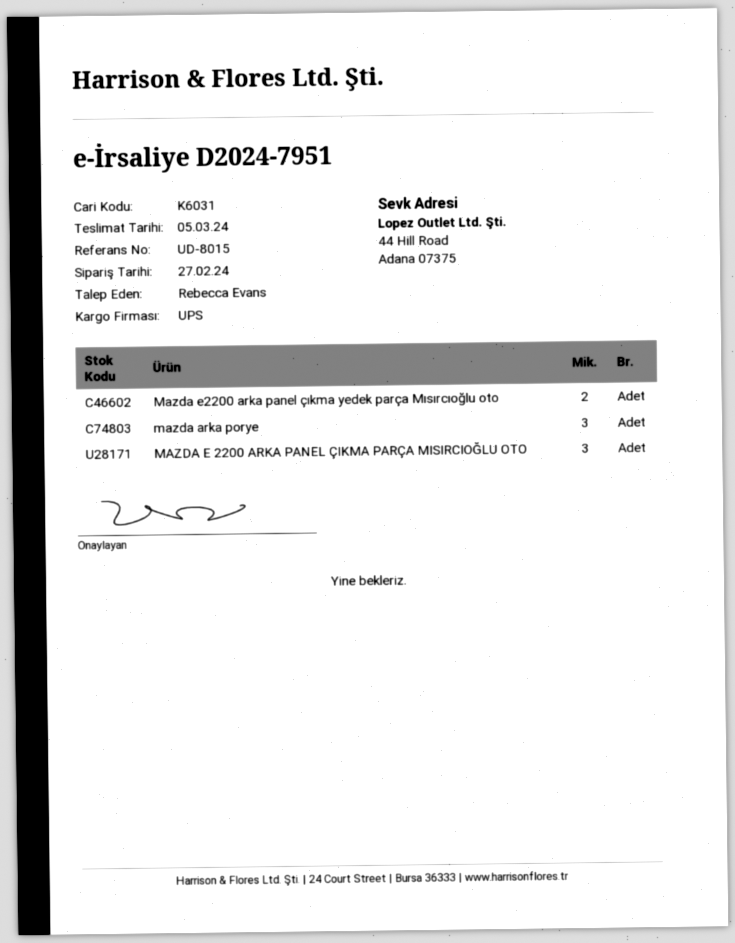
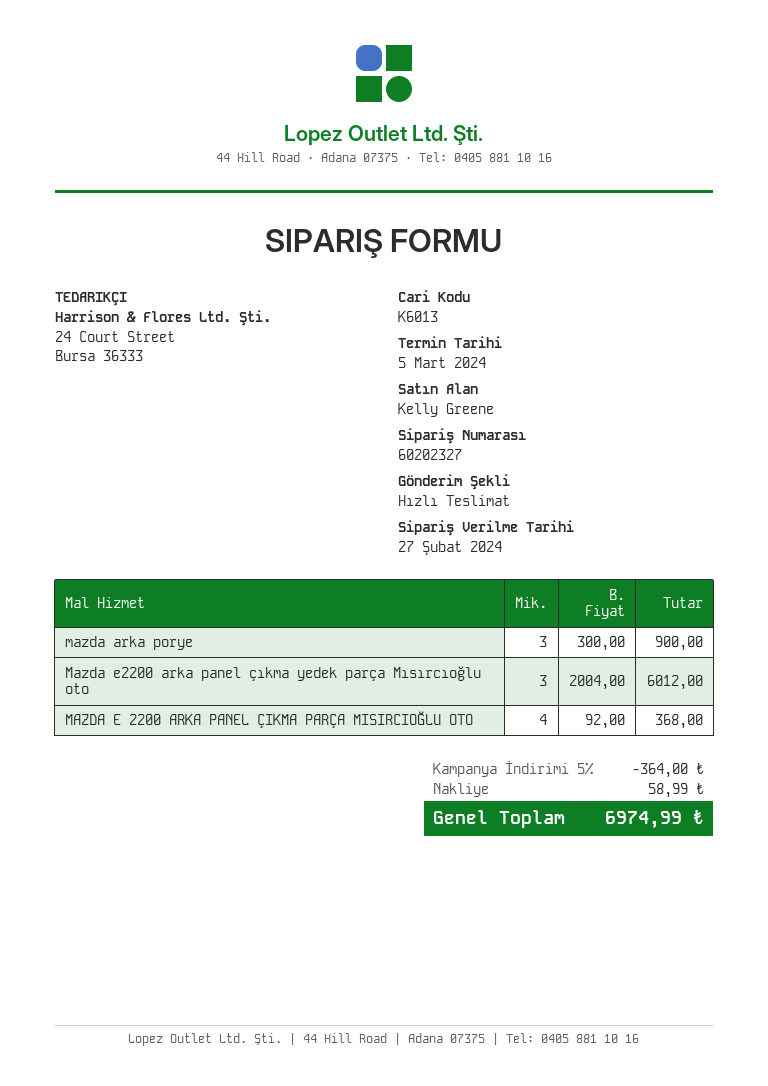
customer number: K6031 -> K6013
ordered by: Rebecca Evans -> Kelly Greene
shipping method: UPS -> express
Mazda e2200 arka panel çıkma yedek parça Mısırcıoğlu oto: 2 -> 3
MAZDA E 2200 ARKA PANEL ÇIKMA PARÇA MISIRCIOĞLU OTO: 3 -> 4

